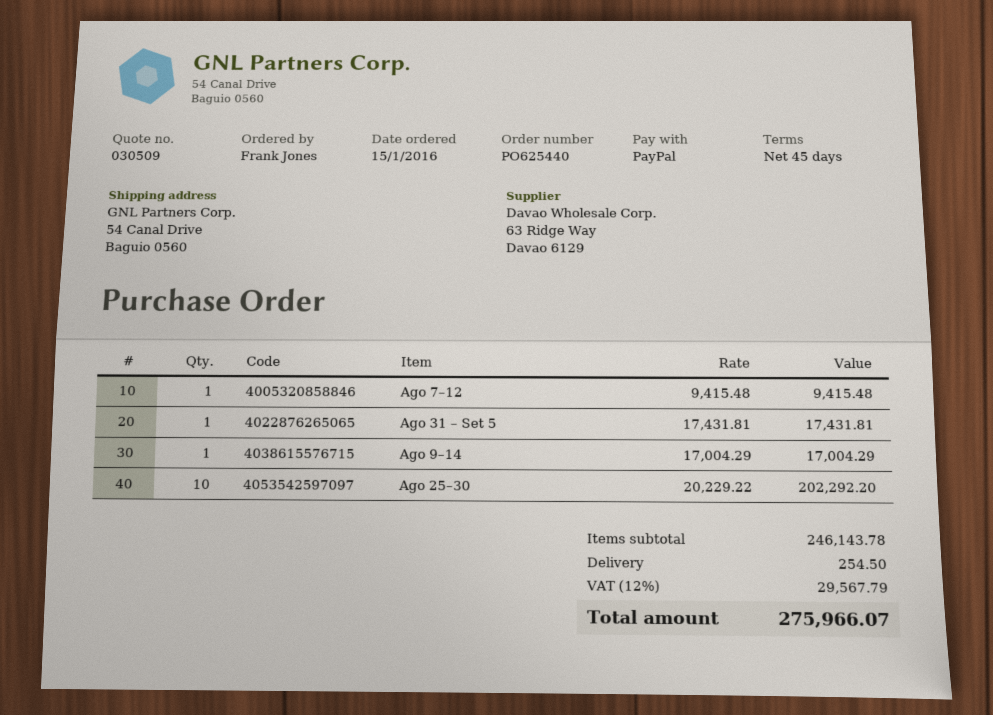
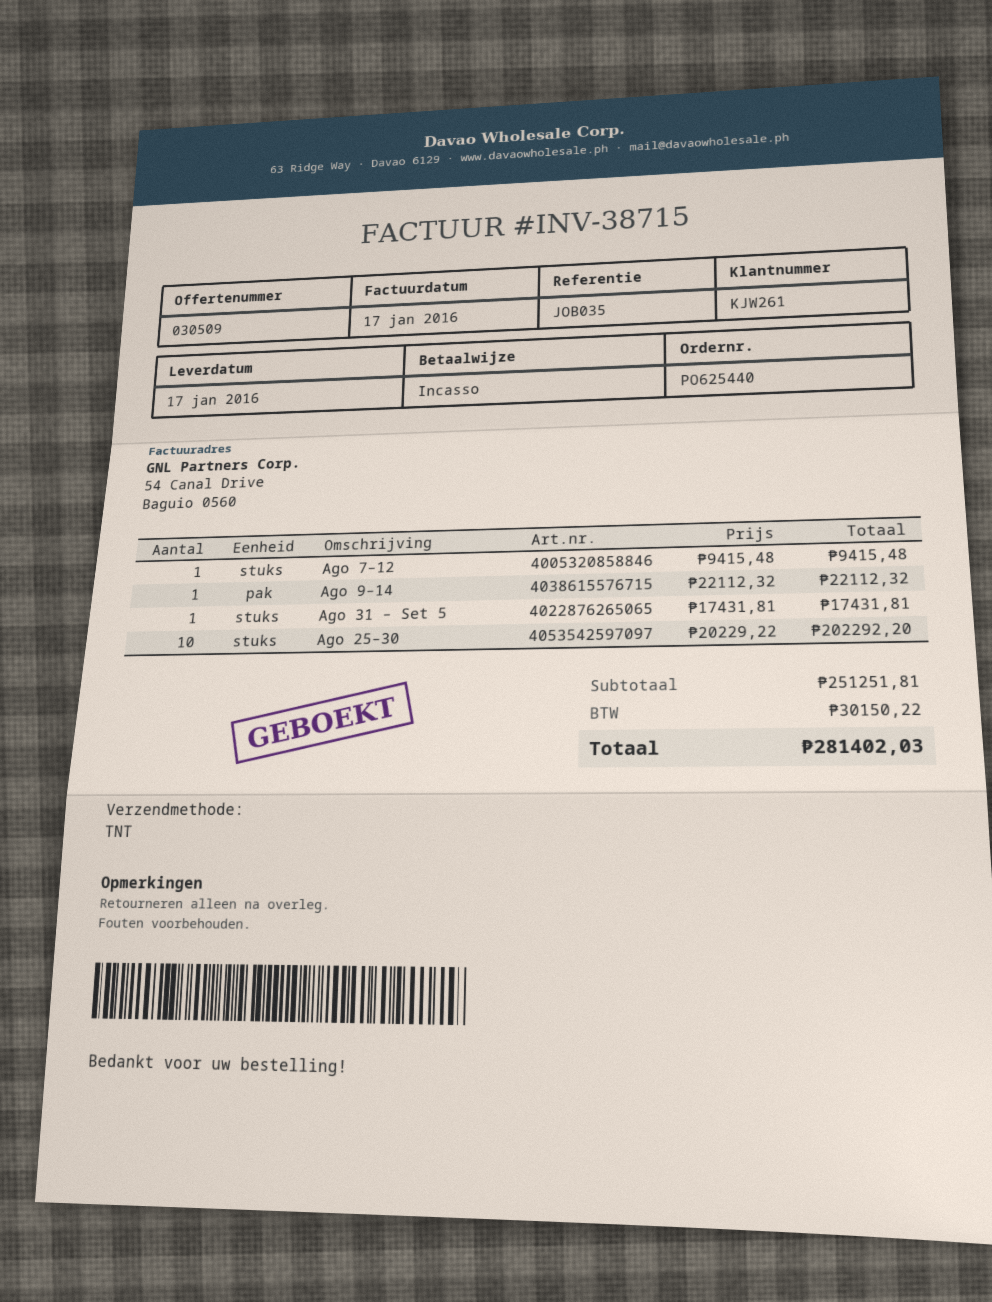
payment method: PayPal -> direct debit
Ago 9–14: 1 x 17004.29 = 17004.29 -> 1 x 22112.32 = 22112.32
subtotal: 246143.78 -> 251251.81
shipping: 254.50 -> none
tax: 29567.79 -> 30150.22
total: 275966.07 -> 281402.03

